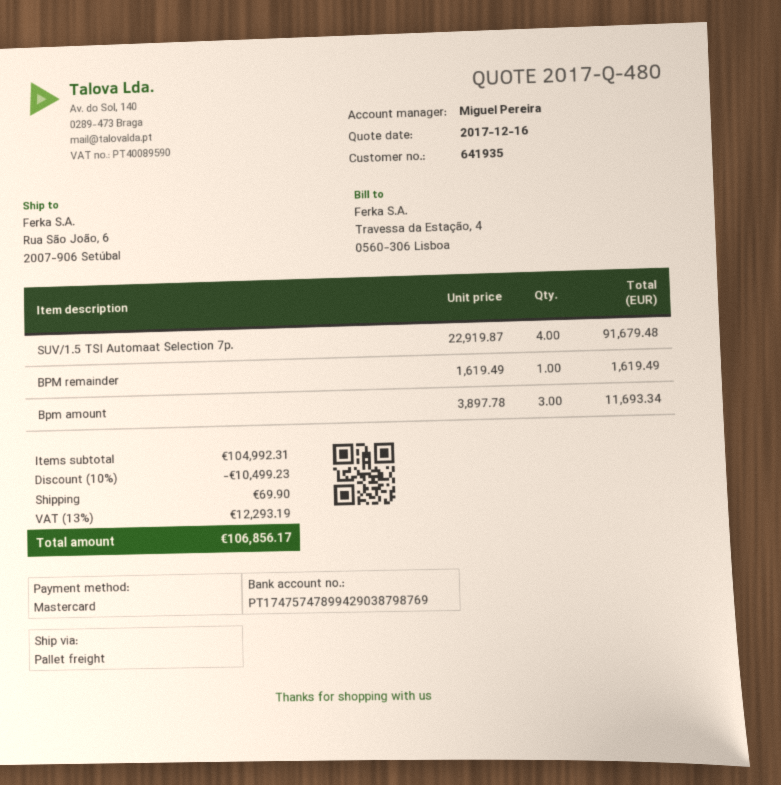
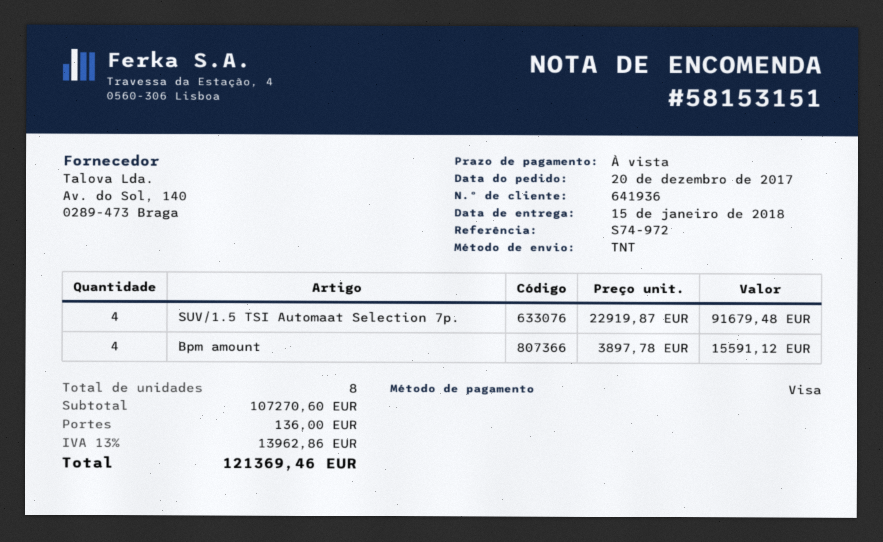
customer number: 641935 -> 641936
payment method: Mastercard -> Visa
shipping method: pallet freight -> TNT
BPM remainder: 1 x 1619.49 = 1619.49 -> none
Bpm amount: 3 x 3897.78 = 11693.34 -> 4 x 3897.78 = 15591.12
subtotal: 104992.31 -> 107270.60
discount: 10% = 10499.23 -> none
shipping: 69.90 -> 136.00
tax: 13% = 12293.19 -> 13% = 13962.86
total: 106856.17 -> 121369.46

